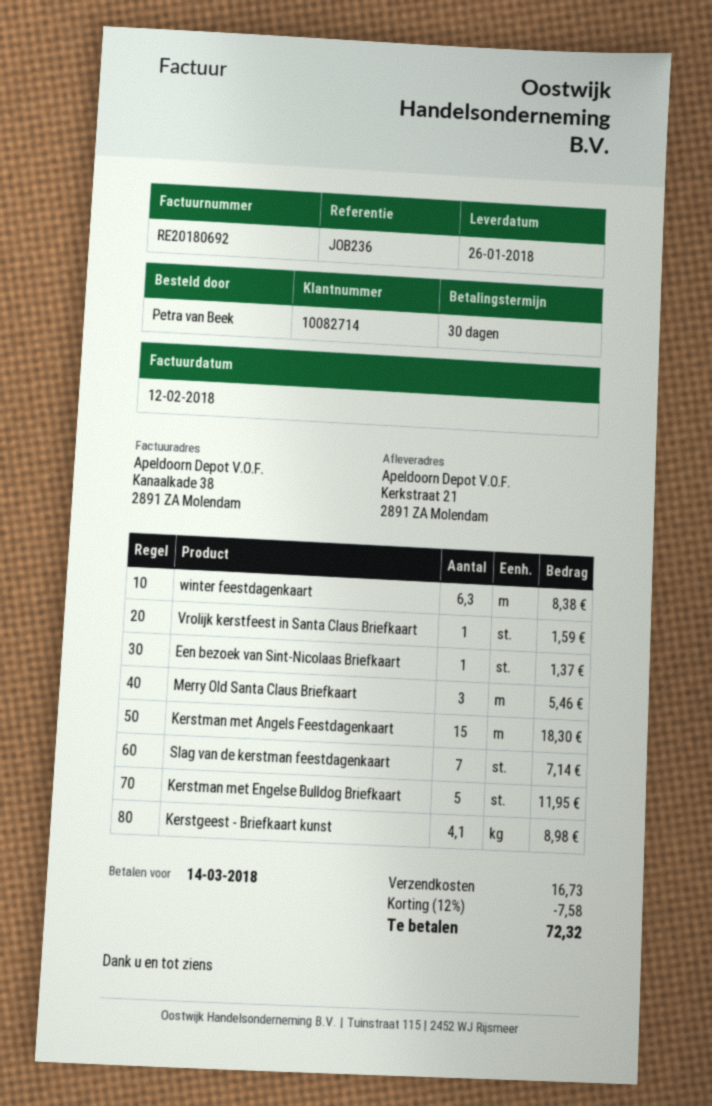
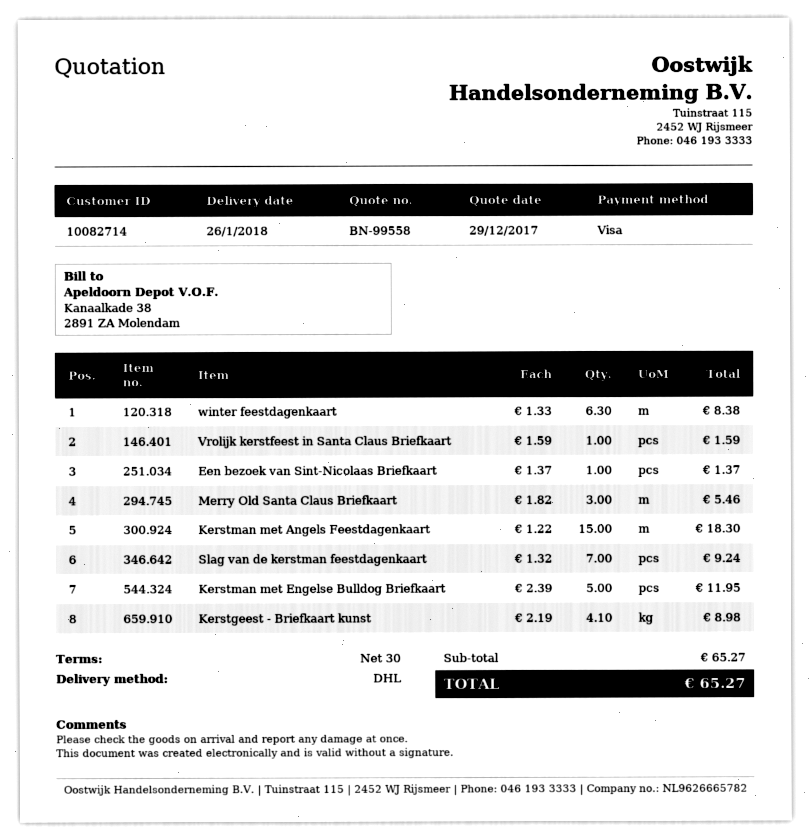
Slag van de kerstman feestdagenkaart: 7 for 7.14 -> 7 for 9.24
discount: 12% = 7.58 -> none
shipping: 16.73 -> none
total: 72.32 -> 65.27

